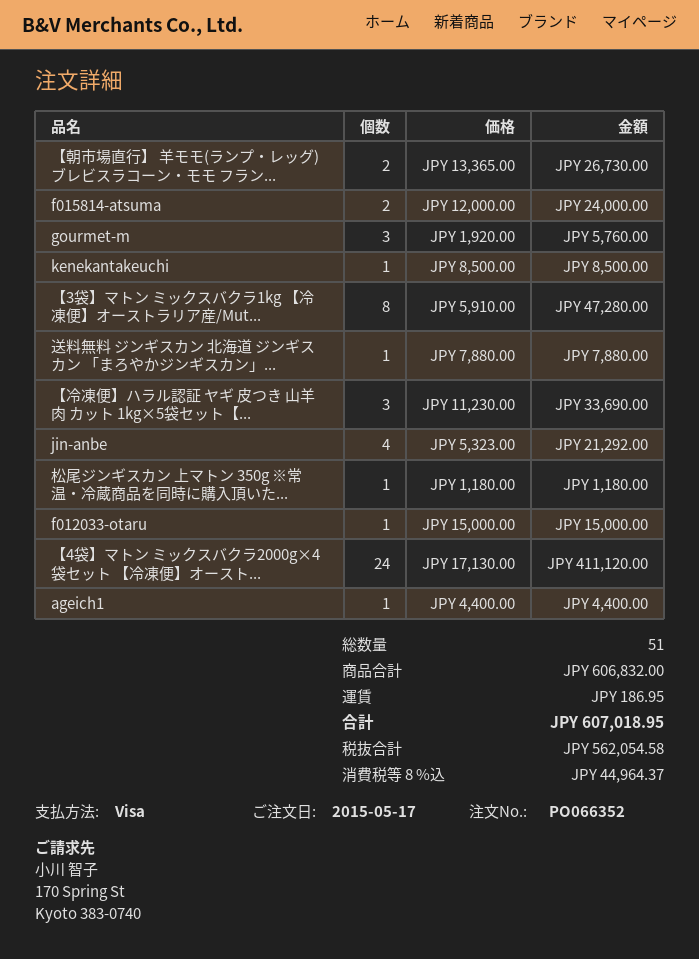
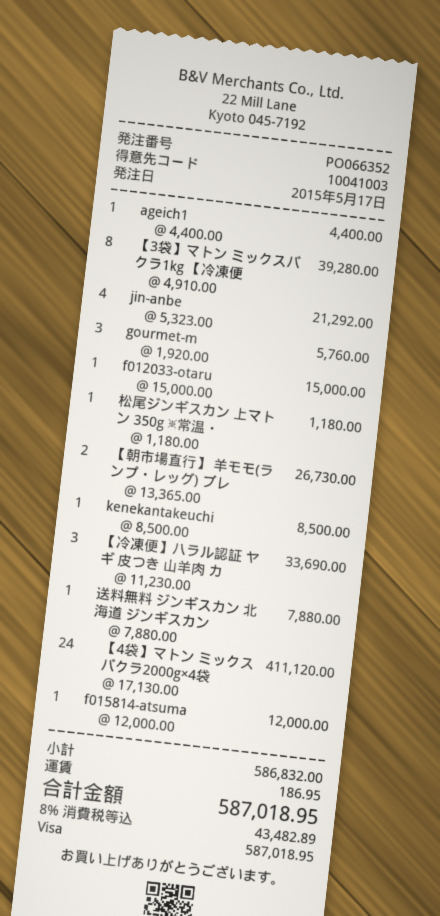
f015814-atsuma: 2 x 12000.00 = 24000.00 -> 1 x 12000.00 = 12000.00
【3袋】マトン ミックスバクラ1kg 【冷凍便】オーストラリア産/Mut...: 8 x 5910.00 = 47280.00 -> 8 x 4910.00 = 39280.00
subtotal: 606832.00 -> 586832.00
tax: 8% = 44964.37 -> 8% = 43482.89
total: 607018.95 -> 587018.95

